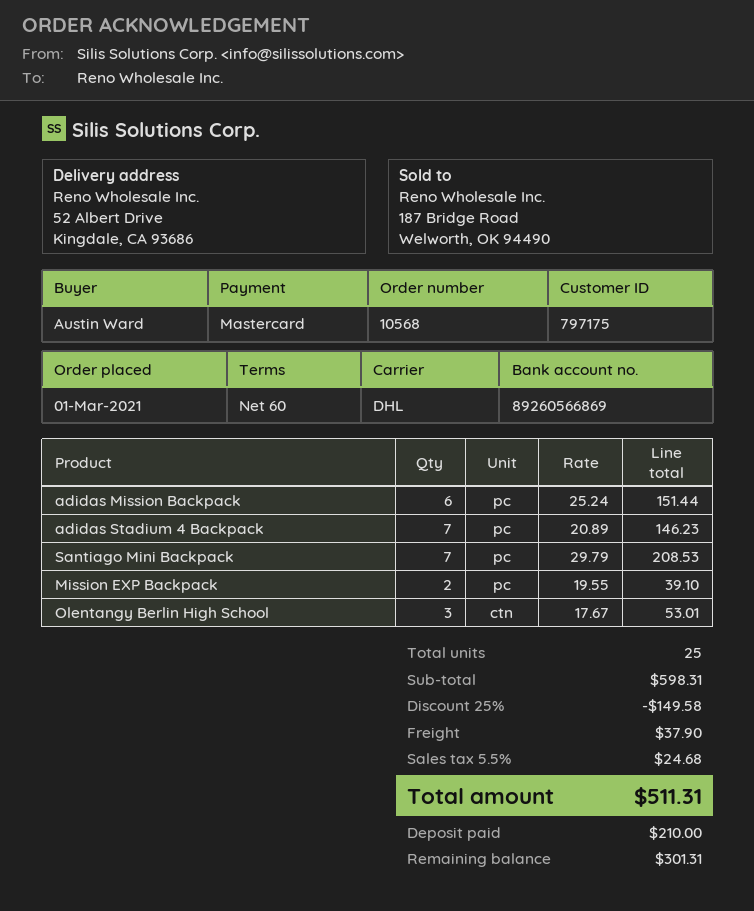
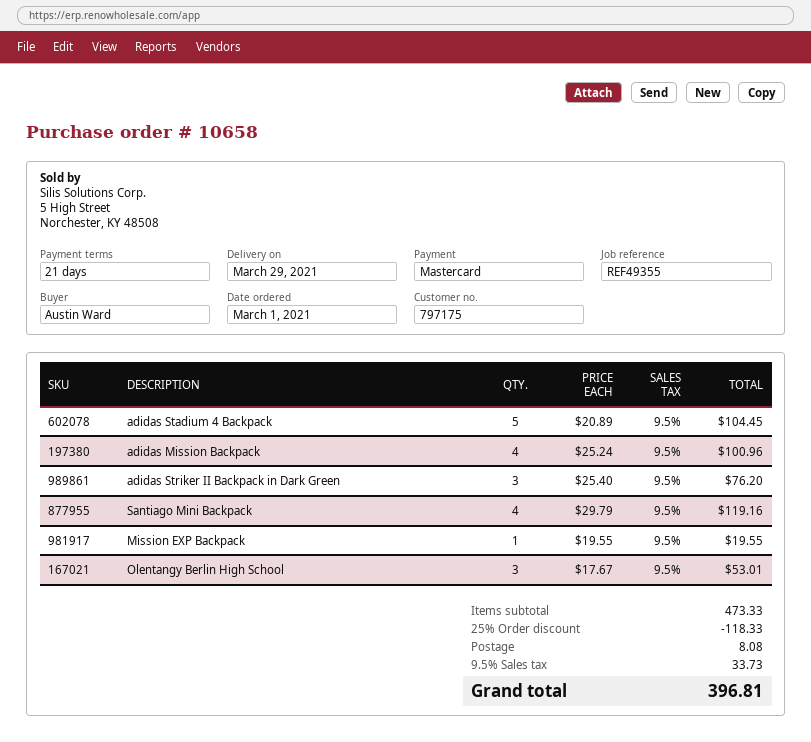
order number: 10568 -> 10658
payment terms: 60 days -> 21 days
adidas Mission Backpack: 6 x 25.24 = 151.44 -> 4 x 25.24 = 100.96
adidas Stadium 4 Backpack: 7 x 20.89 = 146.23 -> 5 x 20.89 = 104.45
Santiago Mini Backpack: 7 x 29.79 = 208.53 -> 4 x 29.79 = 119.16
Mission EXP Backpack: 2 x 19.55 = 39.10 -> 1 x 19.55 = 19.55
adidas Striker II Backpack in Dark Green: none -> 3 x 25.40 = 76.20
subtotal: 598.31 -> 473.33
discount: 25% = 149.58 -> 25% = 118.33
shipping: 37.90 -> 8.08
tax: 5.5% = 24.68 -> 9.5% = 33.73
total: 511.31 -> 396.81

